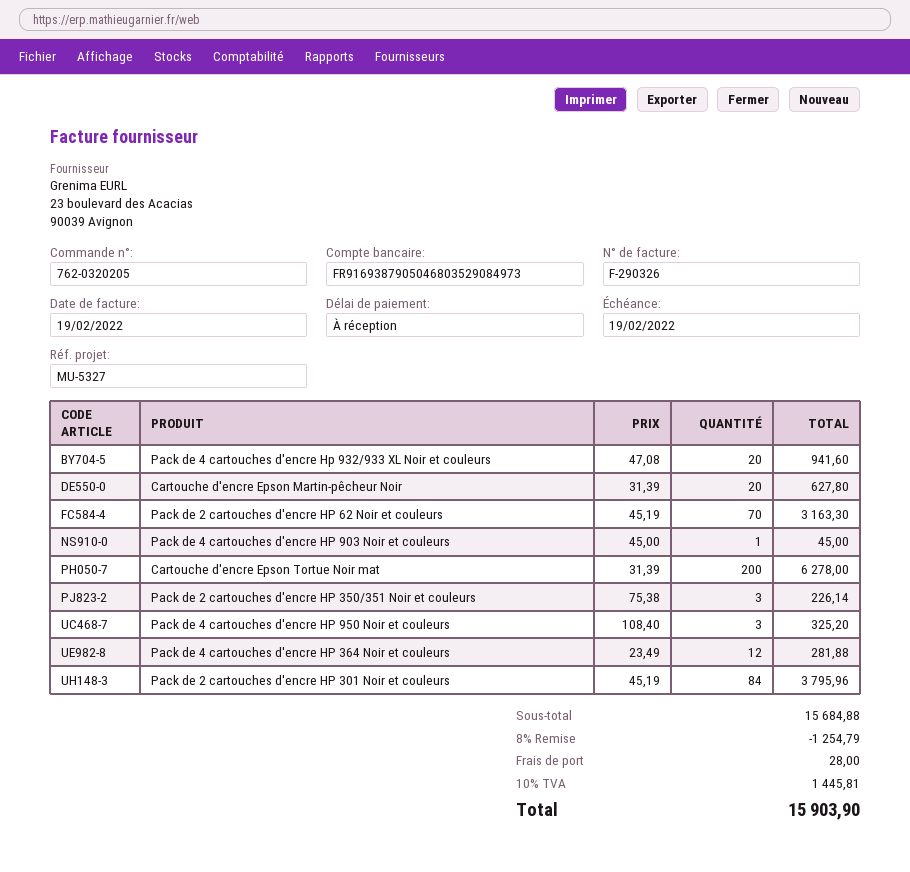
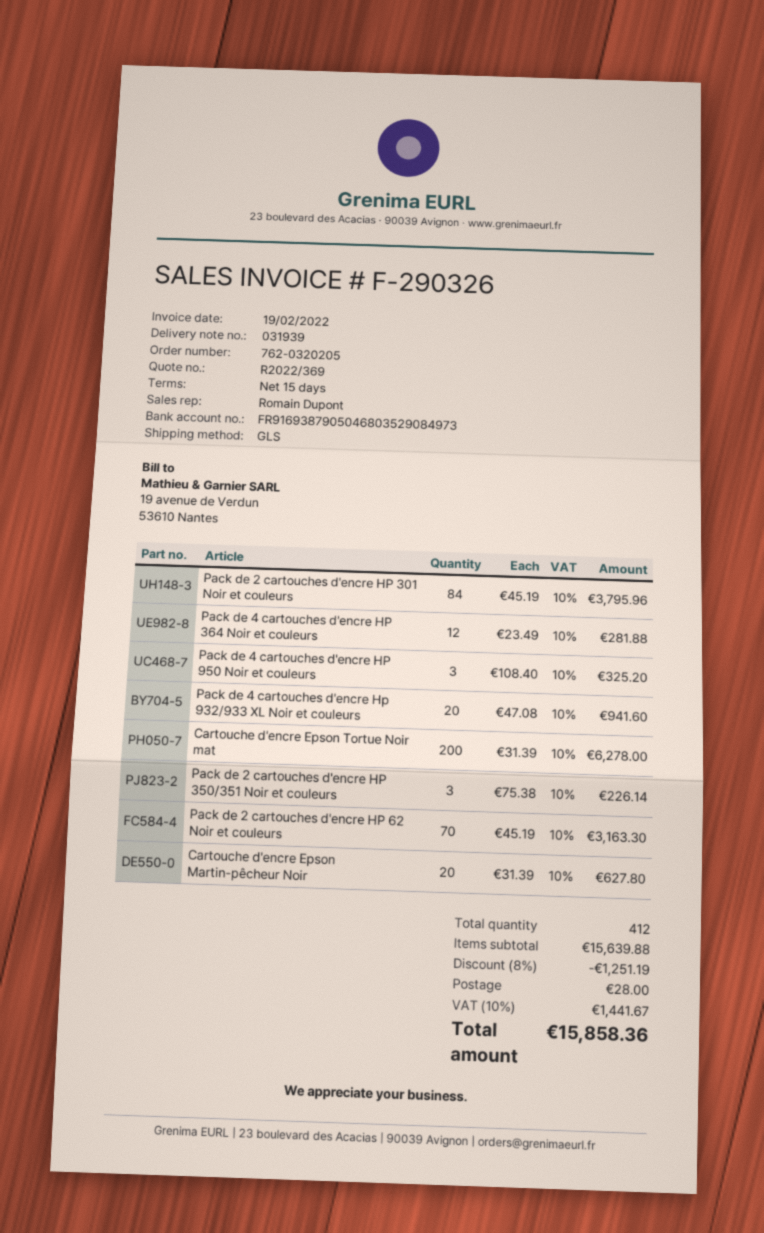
payment terms: on receipt -> 15 days
Pack de 4 cartouches d'encre HP 903 Noir et couleurs: 1 x 45.00 = 45.00 -> none
subtotal: 15684.88 -> 15639.88
discount: 8% = 1254.79 -> 8% = 1251.19
tax: 10% = 1445.81 -> 10% = 1441.67
total: 15903.90 -> 15858.36

